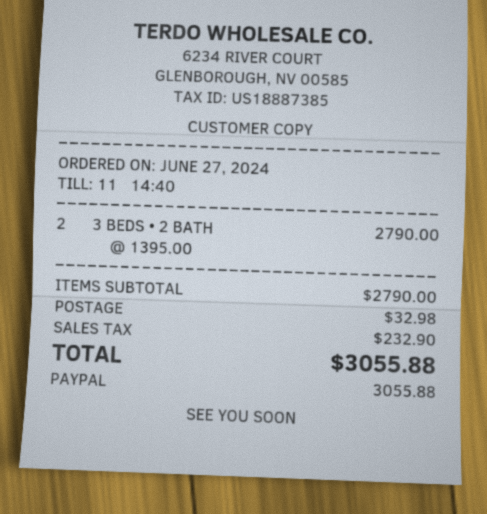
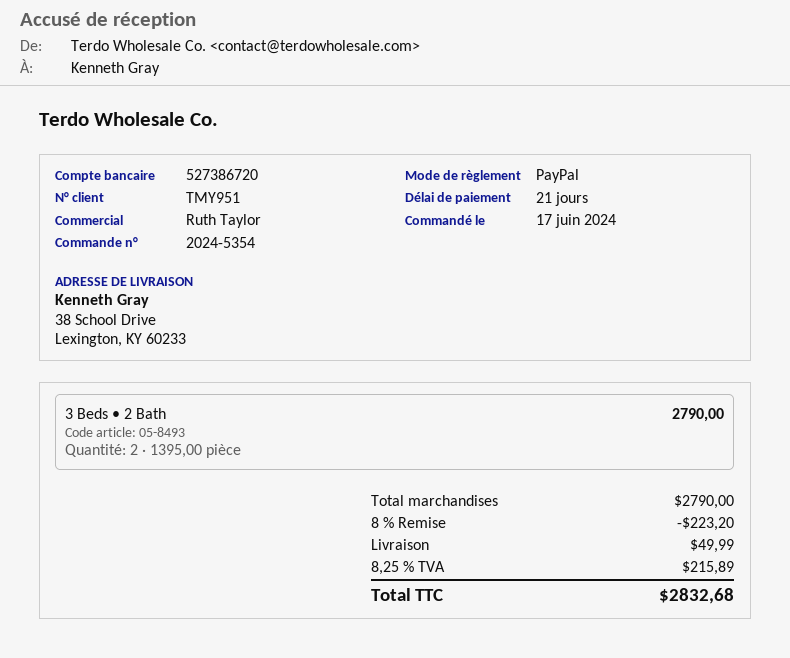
order date: 2024-06-27 -> 2024-06-17
discount: none -> 8% = 223.20
shipping: 32.98 -> 49.99
tax: 232.90 -> 215.89
total: 3055.88 -> 2832.68

